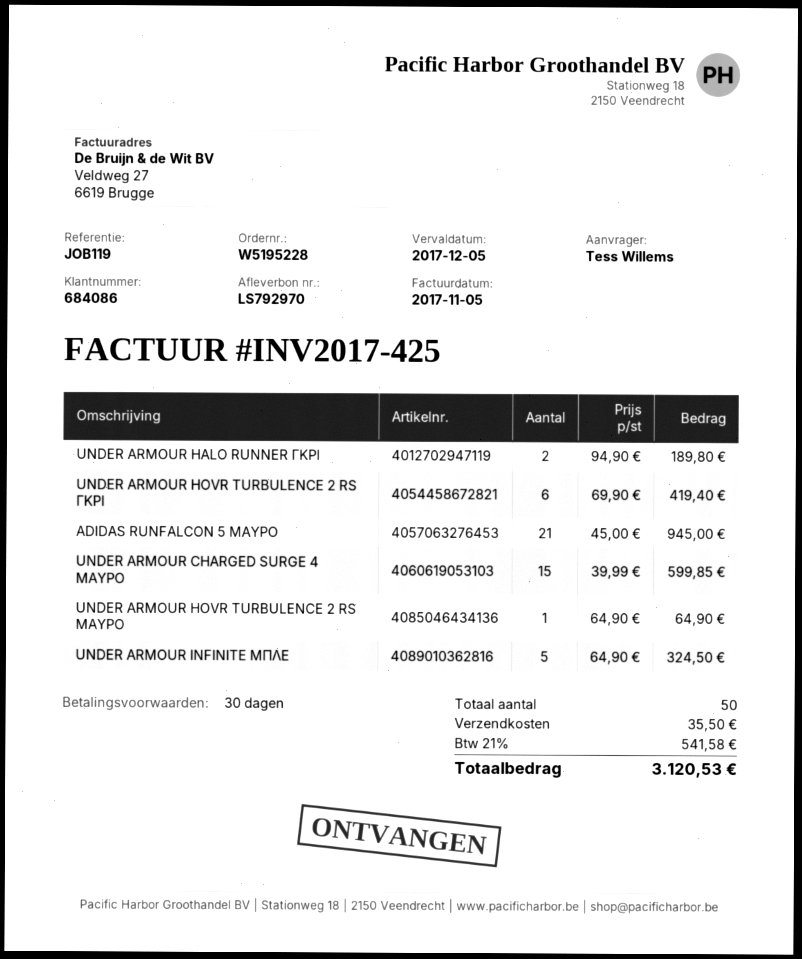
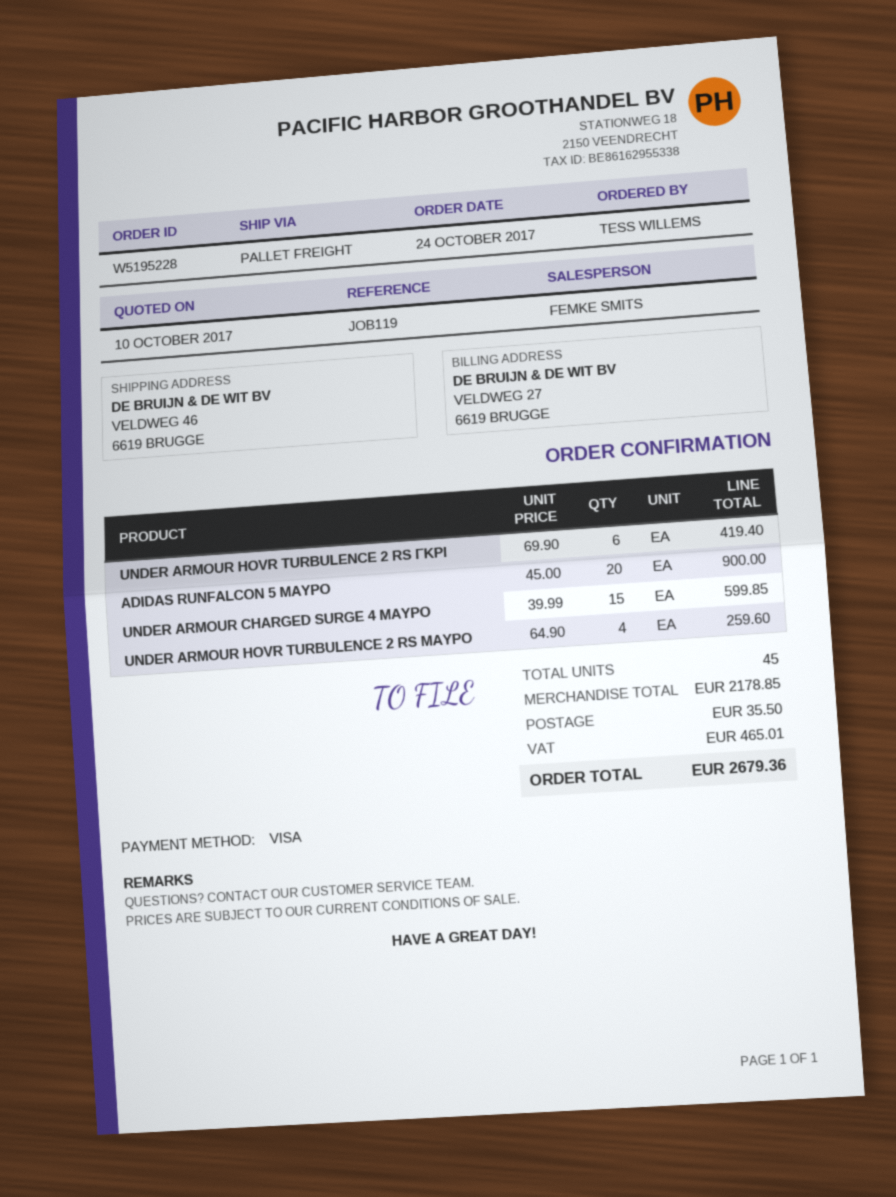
UNDER ARMOUR HALO RUNNER ΓΚΡΙ: 2 x 94.90 = 189.80 -> none
ADIDAS RUNFALCON 5 ΜΑΥΡΟ: 21 x 45.00 = 945.00 -> 20 x 45.00 = 900.00
UNDER ARMOUR HOVR TURBULENCE 2 RS ΜΑΥΡΟ: 1 x 64.90 = 64.90 -> 4 x 64.90 = 259.60
UNDER ARMOUR INFINITE ΜΠΛΕ: 5 x 64.90 = 324.50 -> none
total quantity: 50 -> 45
tax: 541.58 -> 465.01
total: 3120.53 -> 2679.36

